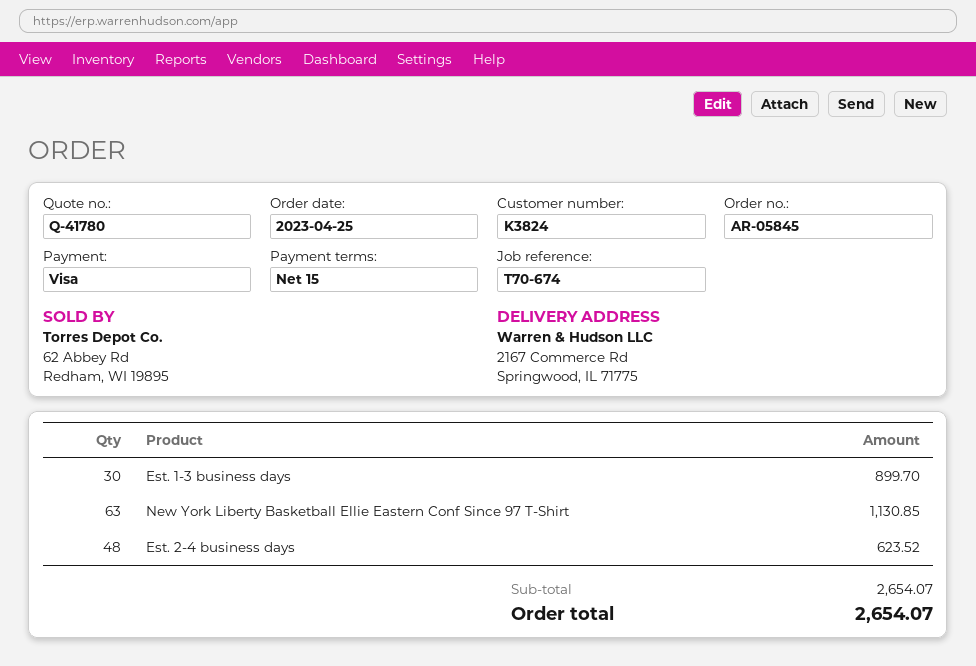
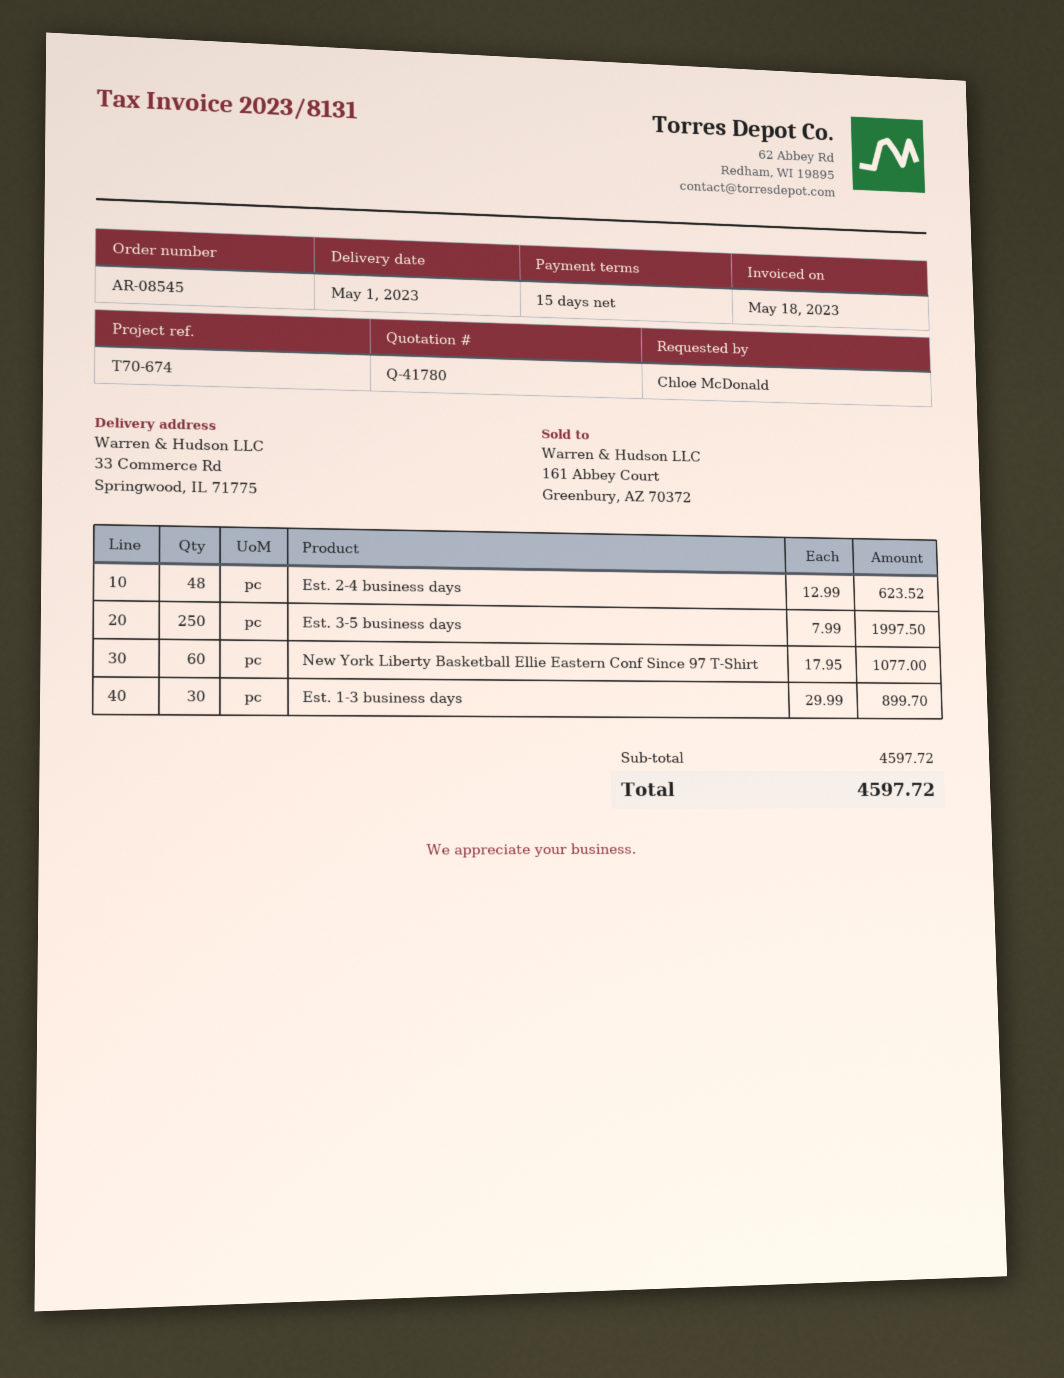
order number: AR-05845 -> AR-08545
ship to: 2167 Commerce Rd, Springwood, IL 71775 -> 33 Commerce Rd, Springwood, IL 71775
New York Liberty Basketball Ellie Eastern Conf Since 97 T-Shirt: 63 for 1130.85 -> 60 for 1077.00
Est. 3-5 business days: none -> 250 for 1997.50
subtotal: 2654.07 -> 4597.72
total: 2654.07 -> 4597.72

